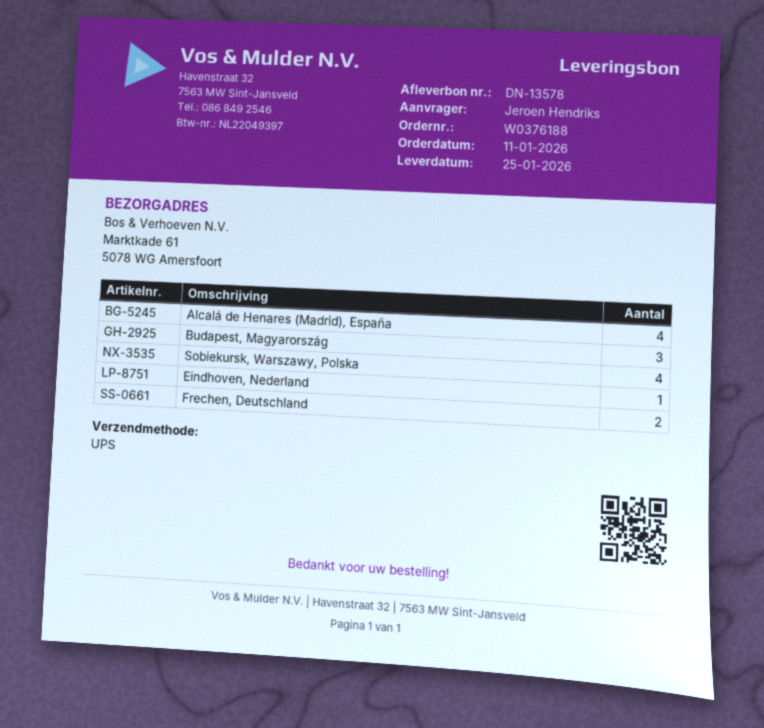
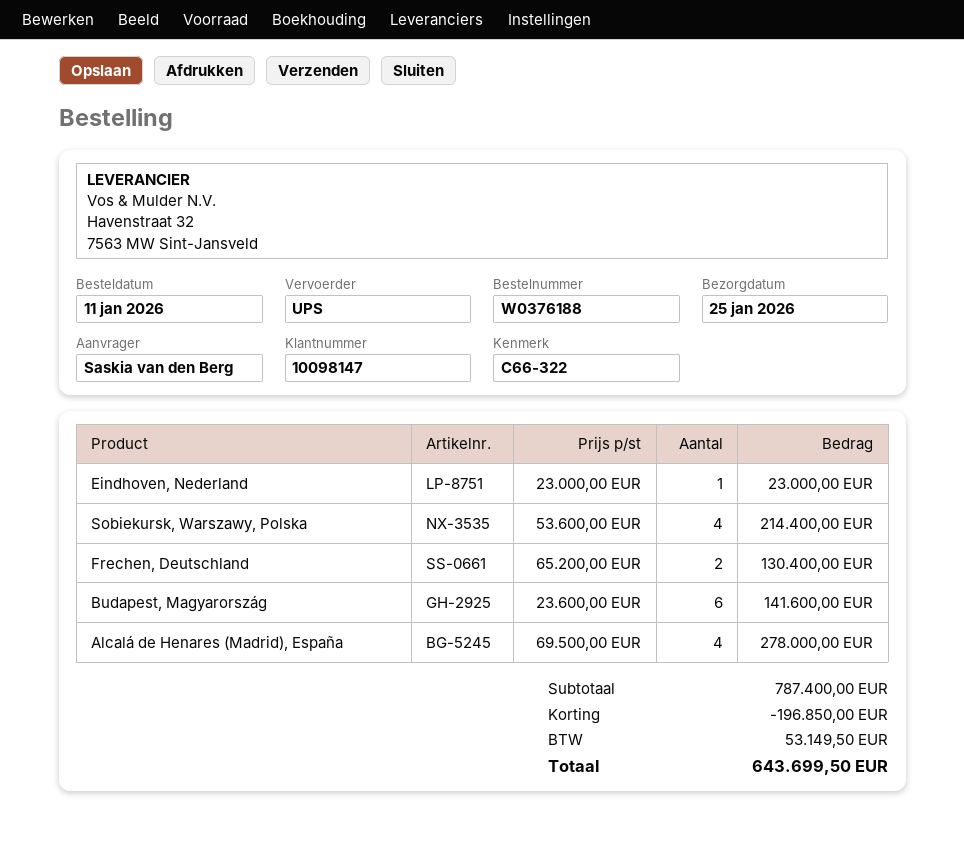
ordered by: Jeroen Hendriks -> Saskia van den Berg
Budapest, Magyarország: 3 -> 6

